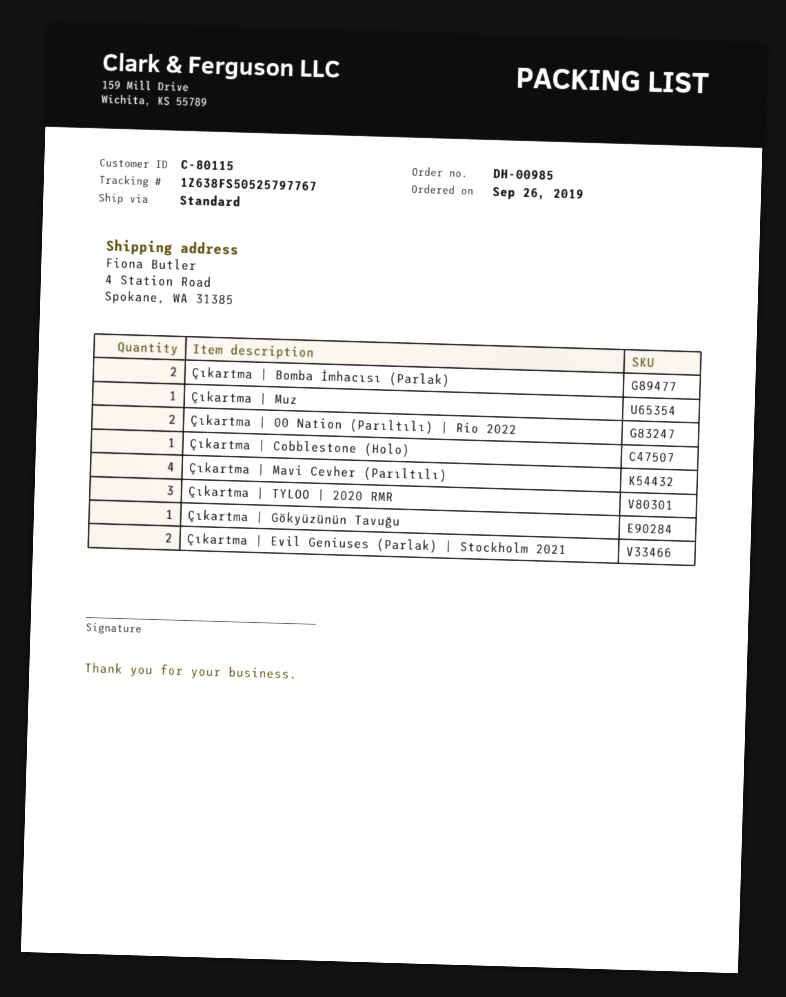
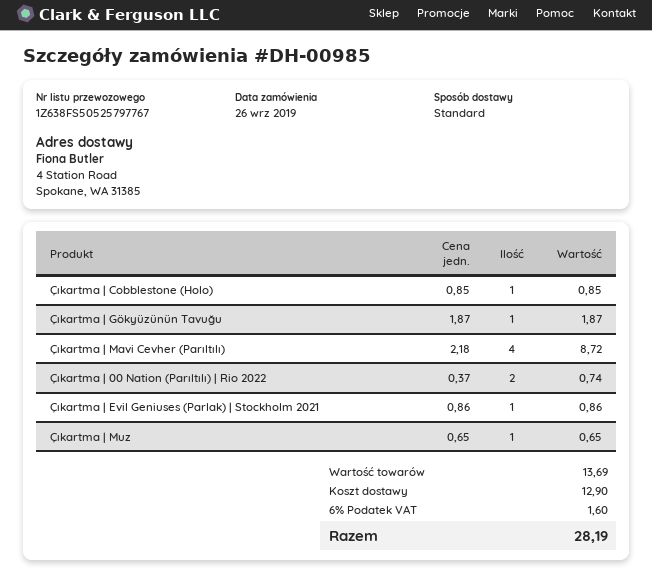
Çıkartma | Bomba İmhacısı (Parlak): 2 -> none
Çıkartma | TYLOO | 2020 RMR: 3 -> none
Çıkartma | Evil Geniuses (Parlak) | Stockholm 2021: 2 -> 1

